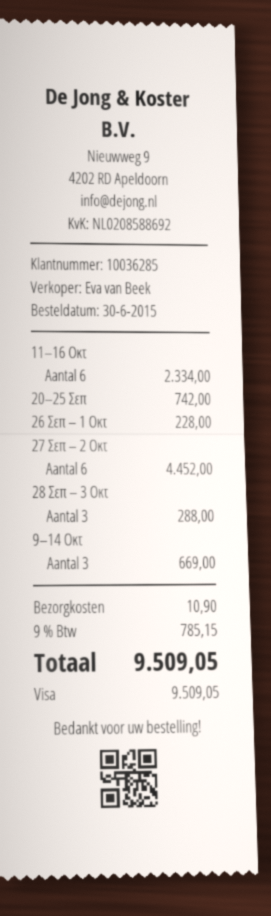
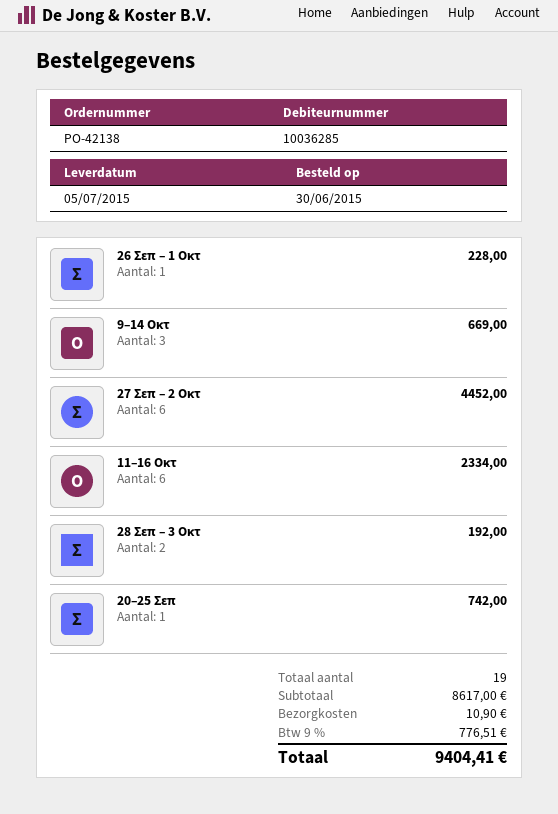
28 Σεπ – 3 Οκτ: 3 for 288.00 -> 2 for 192.00
tax: 9% = 785.15 -> 9% = 776.51
total: 9509.05 -> 9404.41

